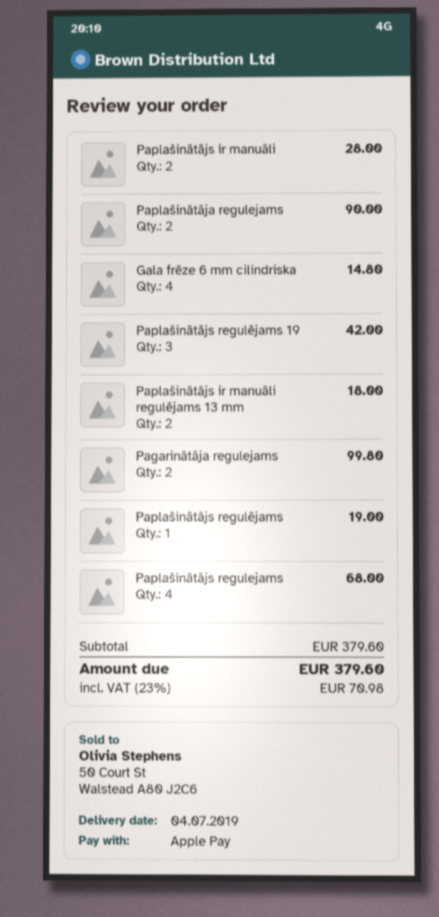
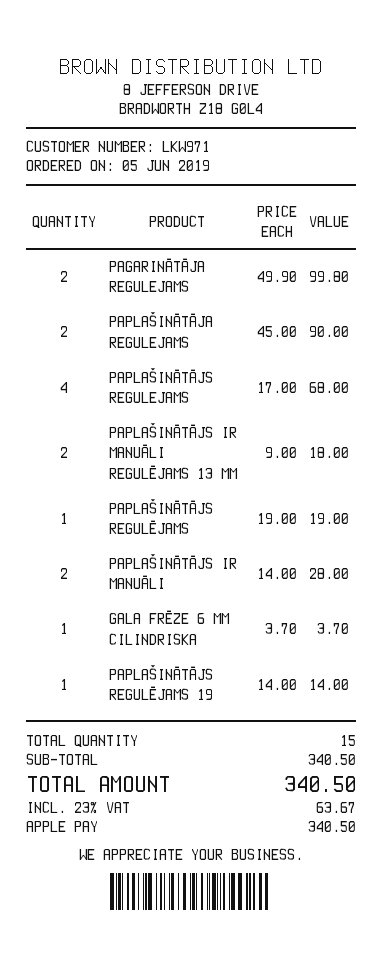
Gala frēze 6 mm cilindriska: 4 for 14.80 -> 1 for 3.70
Paplašinātājs regulējams 19: 3 for 42.00 -> 1 for 14.00
subtotal: 379.60 -> 340.50
tax: 23% = 70.98 -> 23% = 63.67
total: 379.60 -> 340.50

